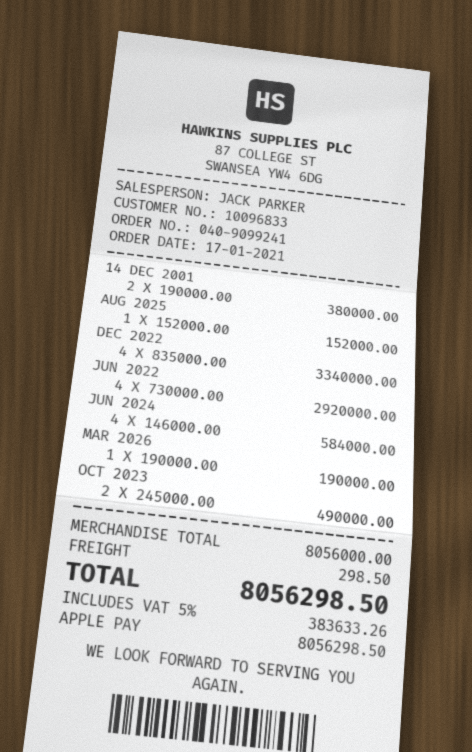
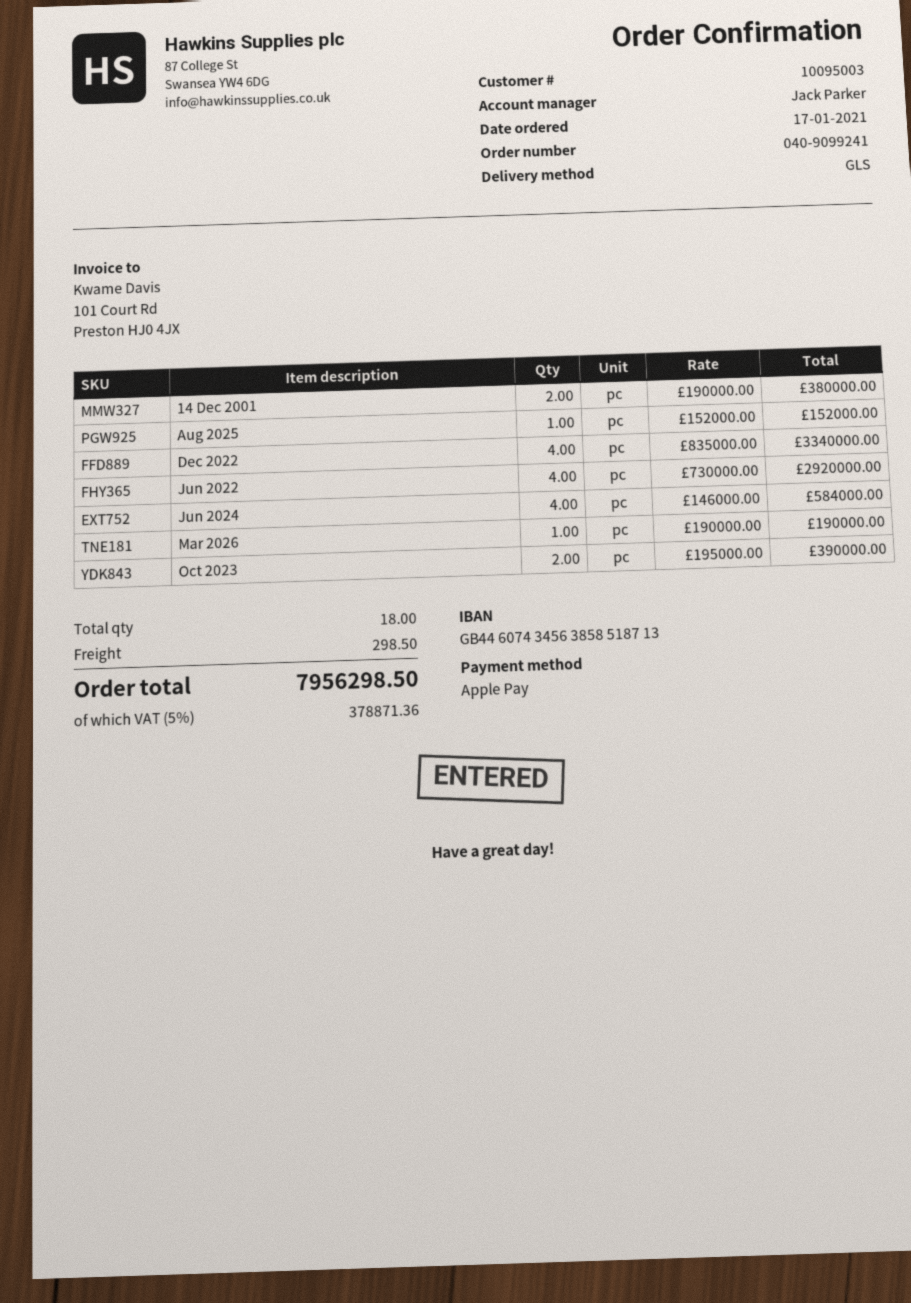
customer number: 10096833 -> 10095003
OCT 2023: 2 x 245000.00 = 490000.00 -> 2 x 195000.00 = 390000.00
tax: 5% = 383633.26 -> 5% = 378871.36
total: 8056298.50 -> 7956298.50

